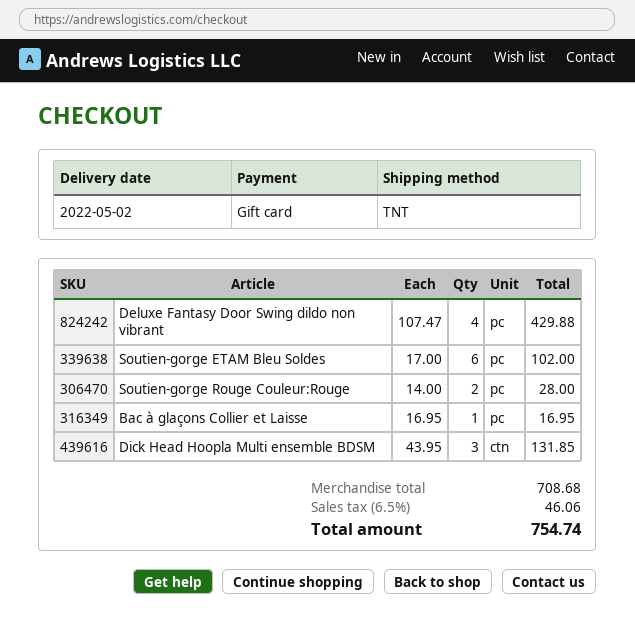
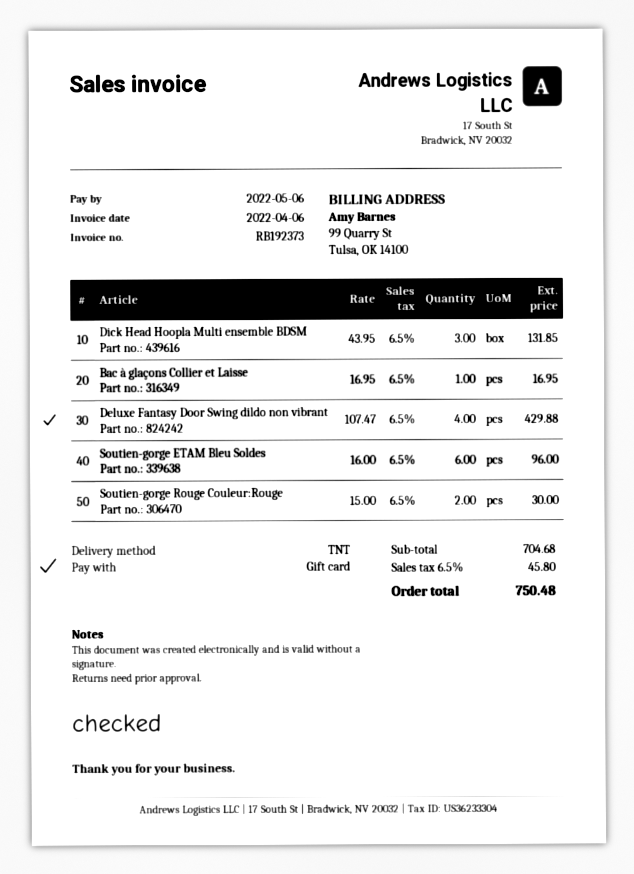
Soutien-gorge ETAM Bleu Soldes: 6 x 17.00 = 102.00 -> 6 x 16.00 = 96.00
Soutien-gorge Rouge Couleur:Rouge: 2 x 14.00 = 28.00 -> 2 x 15.00 = 30.00
subtotal: 708.68 -> 704.68
tax: 6.5% = 46.06 -> 6.5% = 45.80
total: 754.74 -> 750.48

